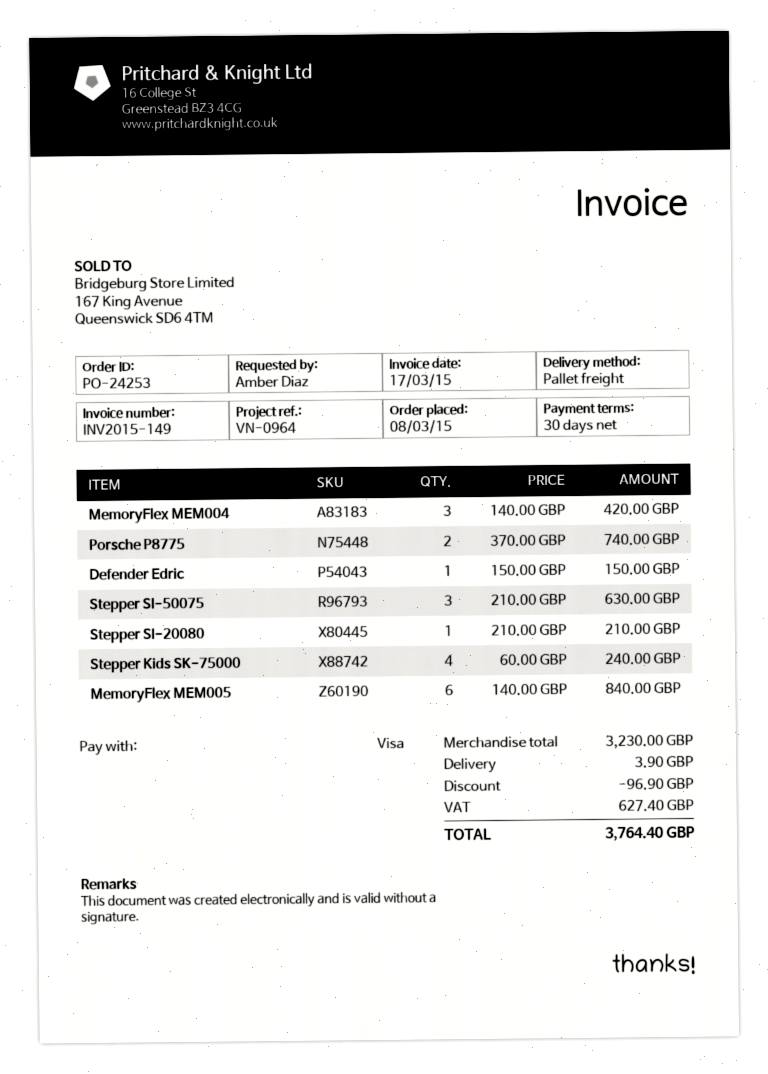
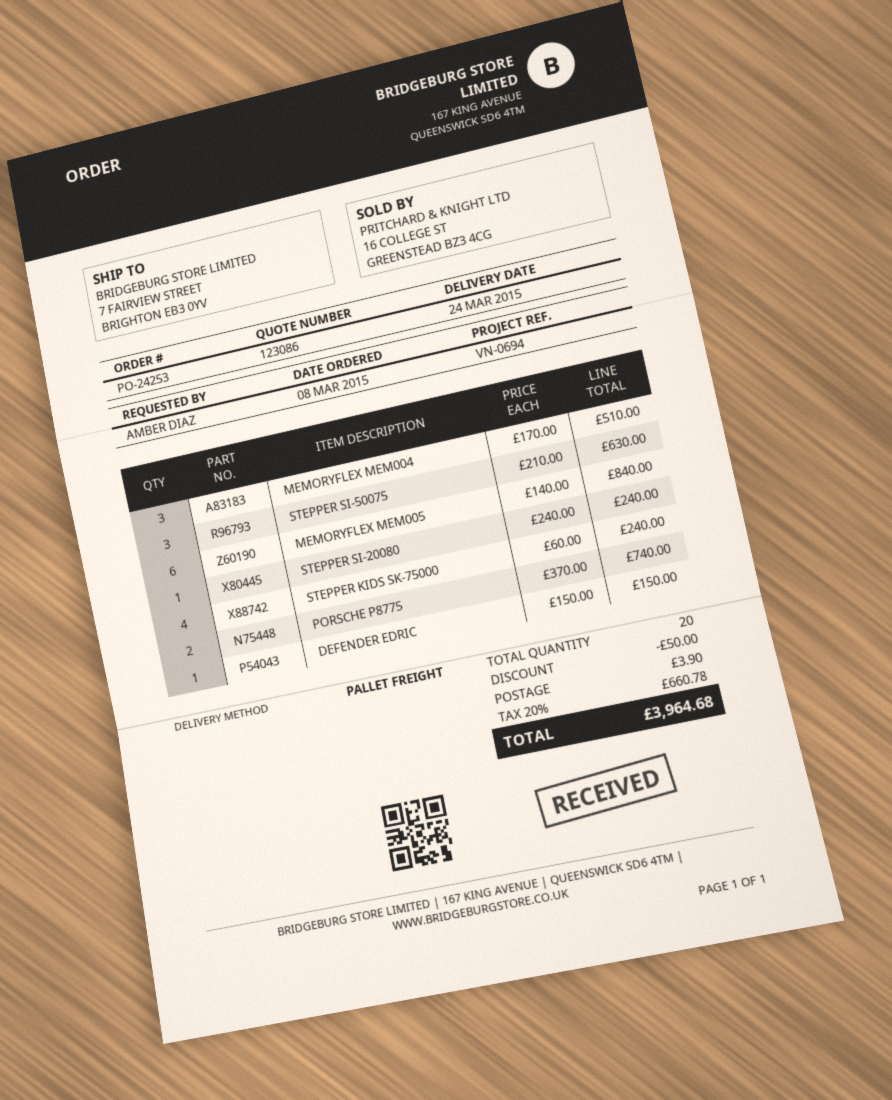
reference: VN-0964 -> VN-0694
MemoryFlex MEM004: 3 x 140.00 = 420.00 -> 3 x 170.00 = 510.00
Stepper SI-20080: 1 x 210.00 = 210.00 -> 1 x 240.00 = 240.00
discount: 96.90 -> 50.00
tax: 627.40 -> 660.78
total: 3764.40 -> 3964.68

